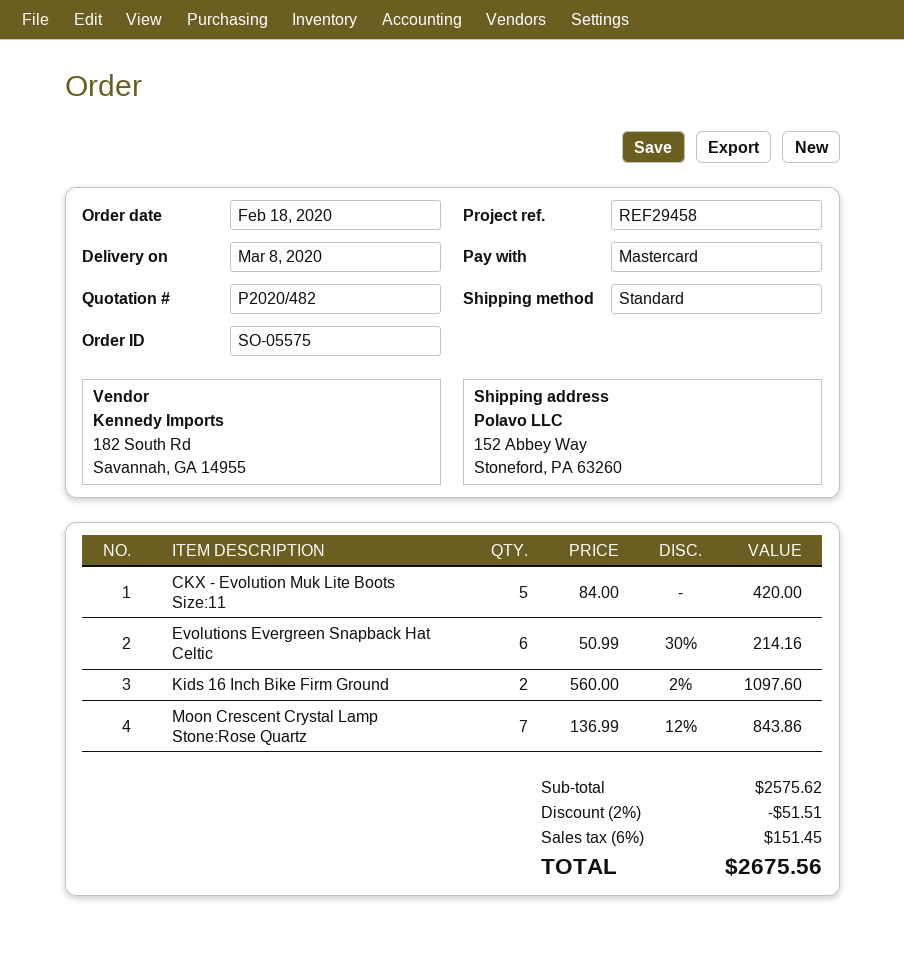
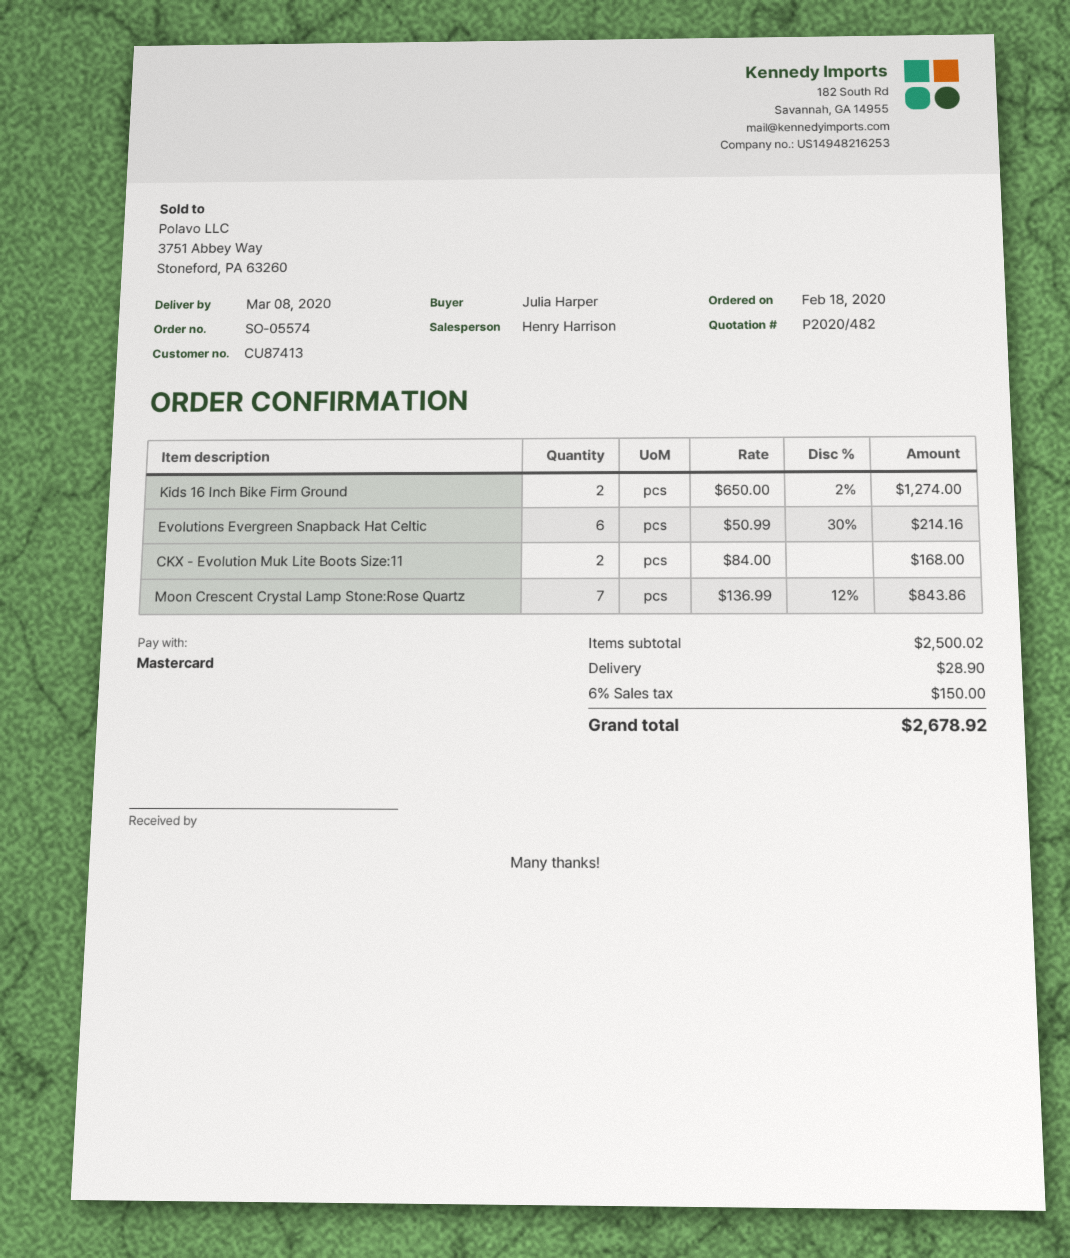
order number: SO-05575 -> SO-05574
CKX - Evolution Muk Lite Boots Size:11: 5 x 84.00 = 420.00 -> 2 x 84.00 = 168.00
Kids 16 Inch Bike Firm Ground: 2 x 560.00 - 2% = 1097.60 -> 2 x 650.00 - 2% = 1274.00
subtotal: 2575.62 -> 2500.02
discount: 2% = 51.51 -> none
shipping: none -> 28.90
tax: 6% = 151.45 -> 6% = 150.00
total: 2675.56 -> 2678.92

